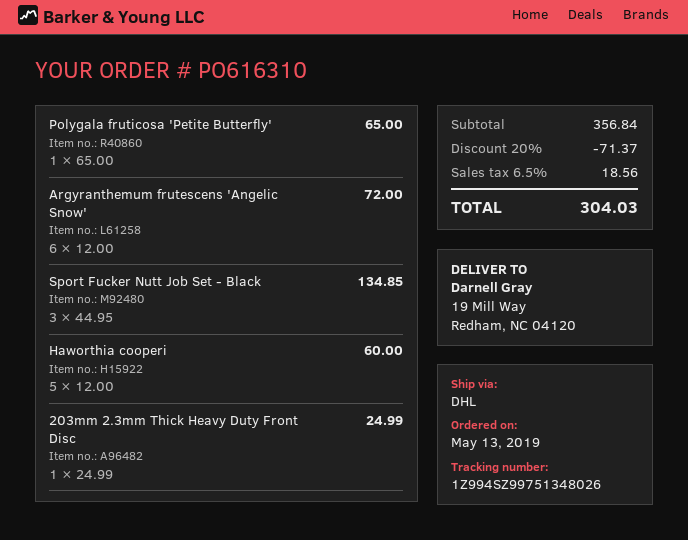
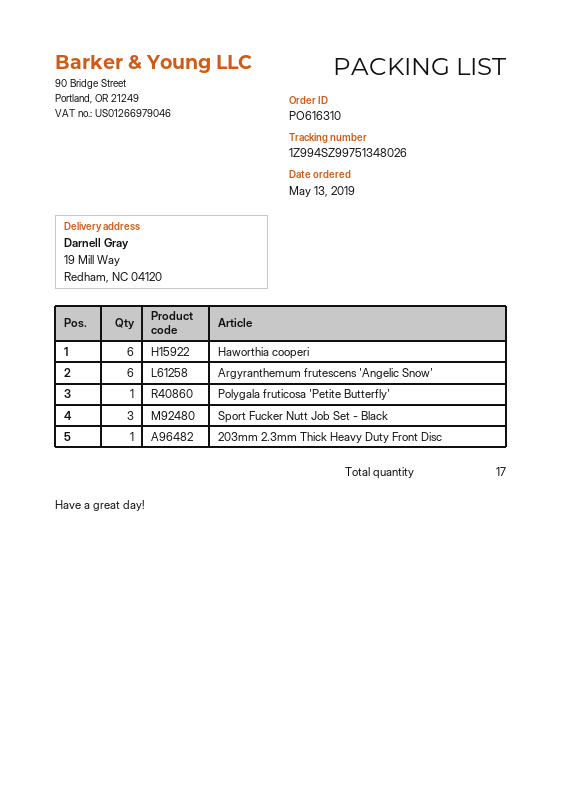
Haworthia cooperi: 5 -> 6

